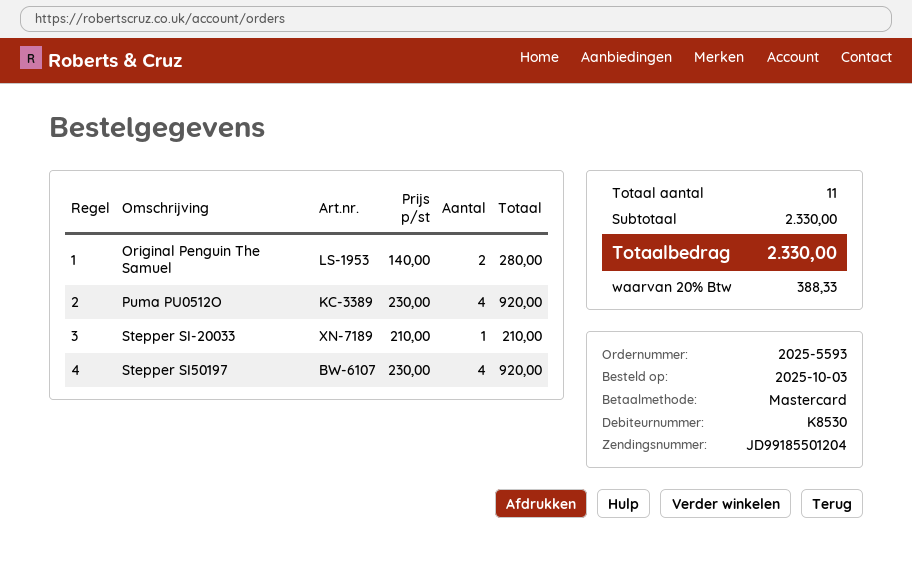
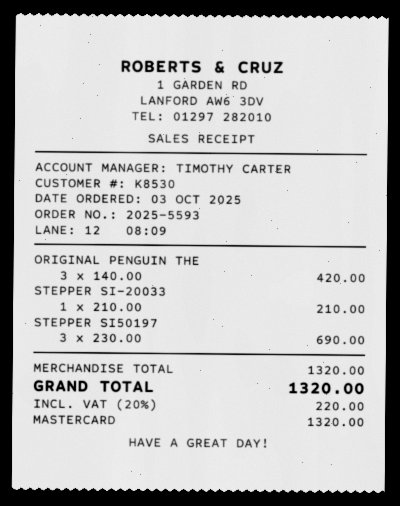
Original Penguin The Samuel: 2 x 140.00 = 280.00 -> 3 x 140.00 = 420.00
Puma PU0512O: 4 x 230.00 = 920.00 -> none
Stepper SI50197: 4 x 230.00 = 920.00 -> 3 x 230.00 = 690.00
subtotal: 2330.00 -> 1320.00
tax: 20% = 388.33 -> 20% = 220.00
total: 2330.00 -> 1320.00

